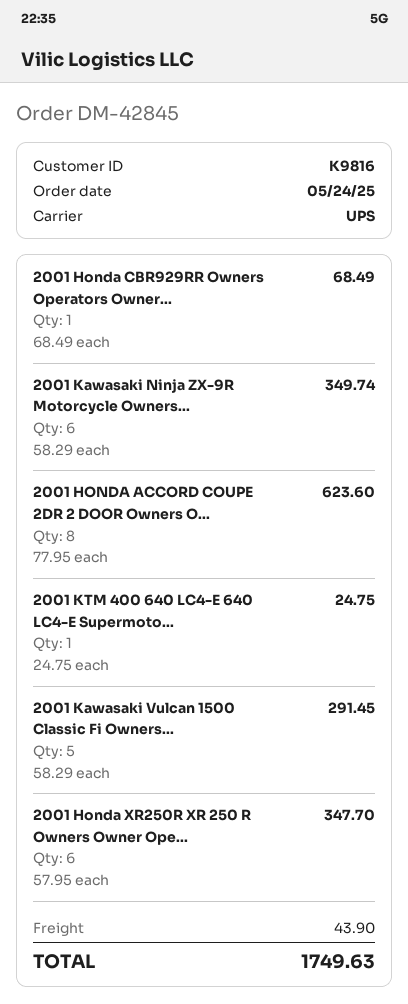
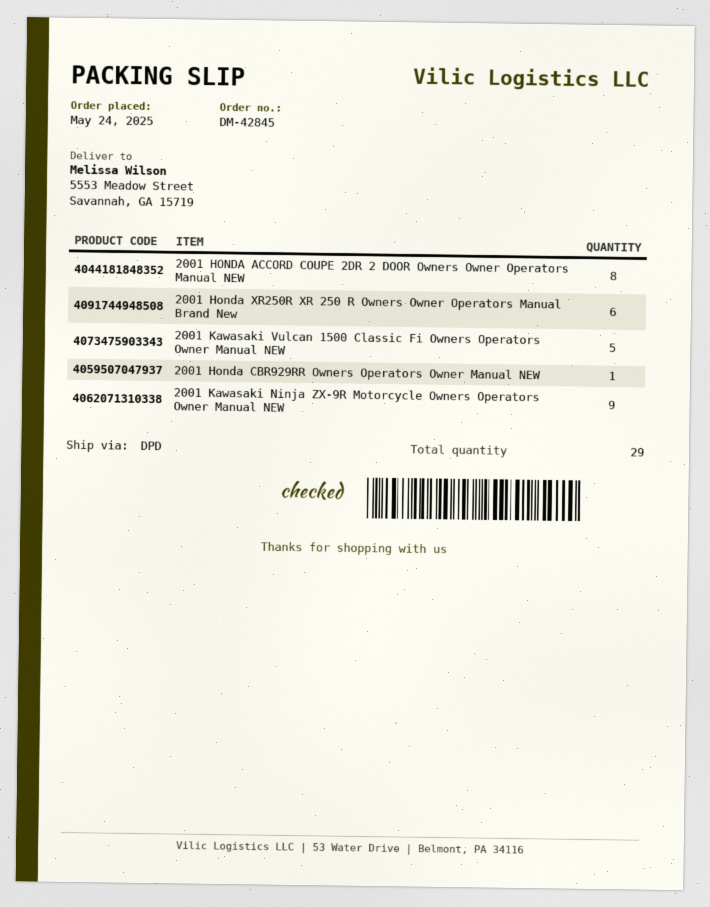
shipping method: UPS -> DPD
2001 Kawasaki Ninja ZX-9R Motorcycle Owners...: 6 -> 9
2001 KTM 400 640 LC4-E 640 LC4-E Supermoto...: 1 -> none

